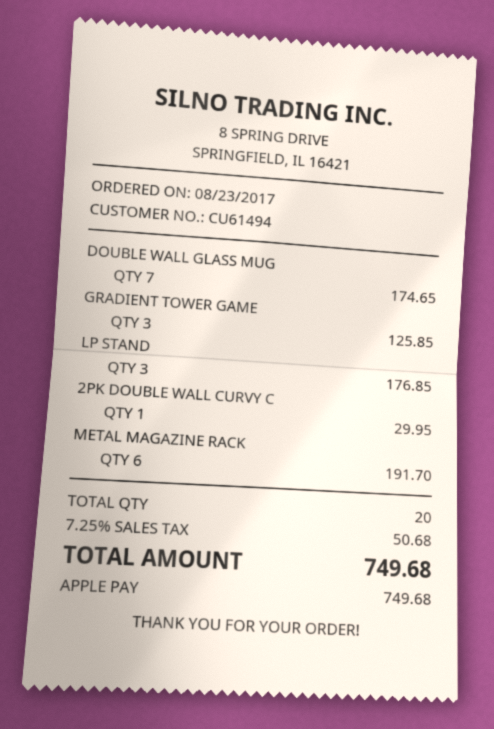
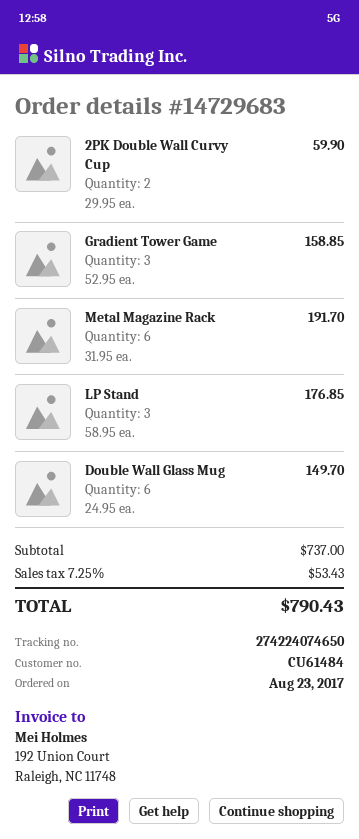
customer number: CU61494 -> CU61484
DOUBLE WALL GLASS MUG: 7 for 174.65 -> 6 for 149.70
GRADIENT TOWER GAME: 3 for 125.85 -> 3 for 158.85
2PK DOUBLE WALL CURVY C: 1 for 29.95 -> 2 for 59.90
tax: 7.25% = 50.68 -> 7.25% = 53.43
total: 749.68 -> 790.43

